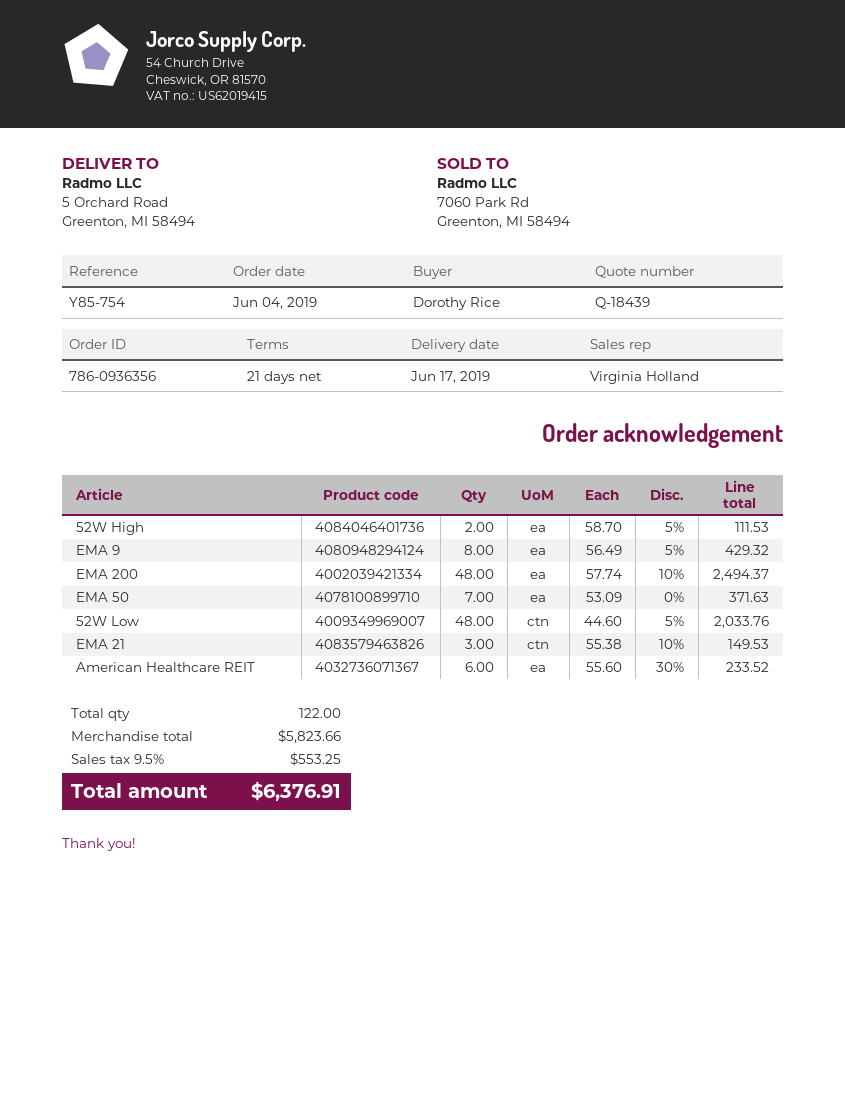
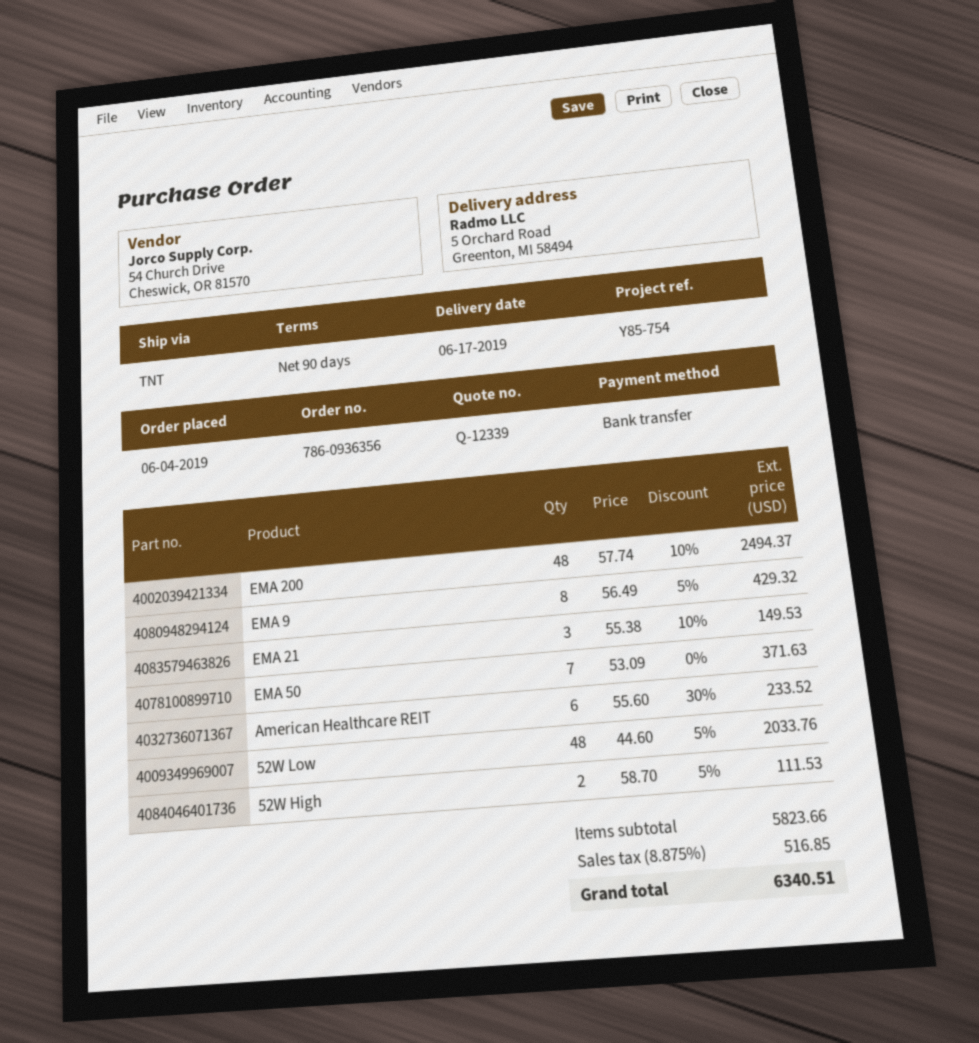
quote number: Q-18439 -> Q-12339
payment terms: 21 days -> 90 days
tax: 9.5% = 553.25 -> 8.875% = 516.85
total: 6376.91 -> 6340.51

